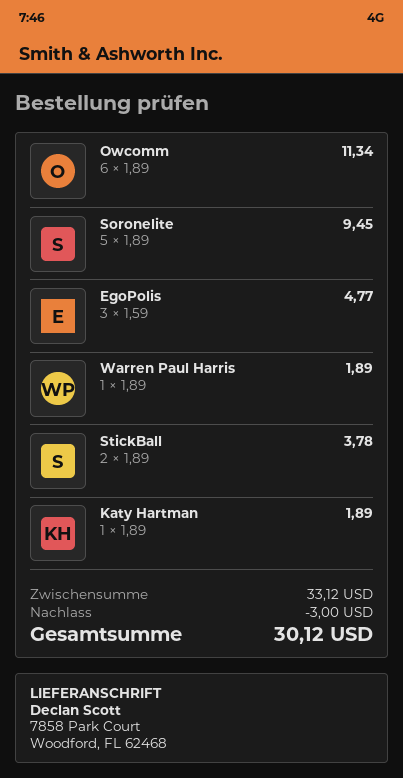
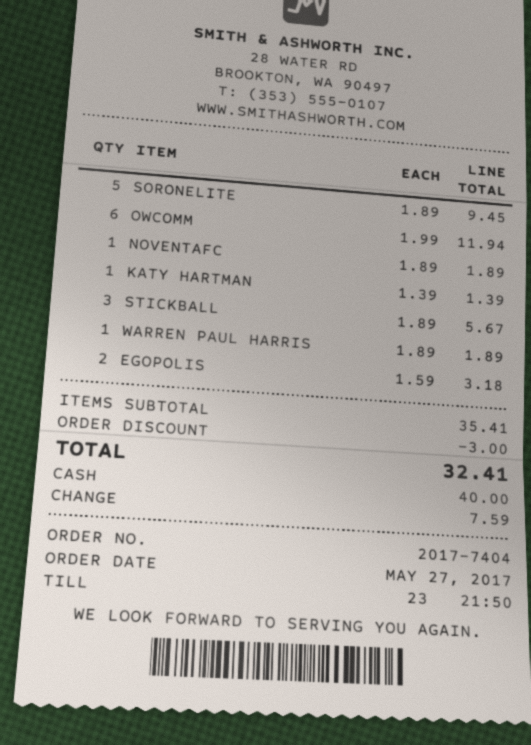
Owcomm: 6 x 1.89 = 11.34 -> 6 x 1.99 = 11.94
EgoPolis: 3 x 1.59 = 4.77 -> 2 x 1.59 = 3.18
StickBall: 2 x 1.89 = 3.78 -> 3 x 1.89 = 5.67
Katy Hartman: 1 x 1.89 = 1.89 -> 1 x 1.39 = 1.39
NOVENTAFC: none -> 1 x 1.89 = 1.89
subtotal: 33.12 -> 35.41
total: 30.12 -> 32.41

